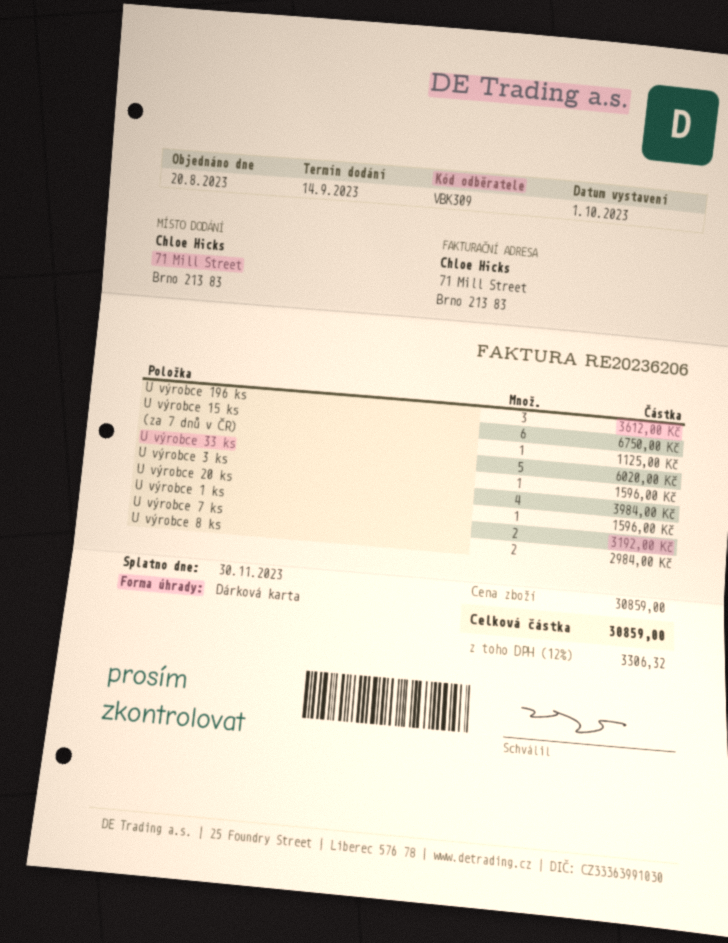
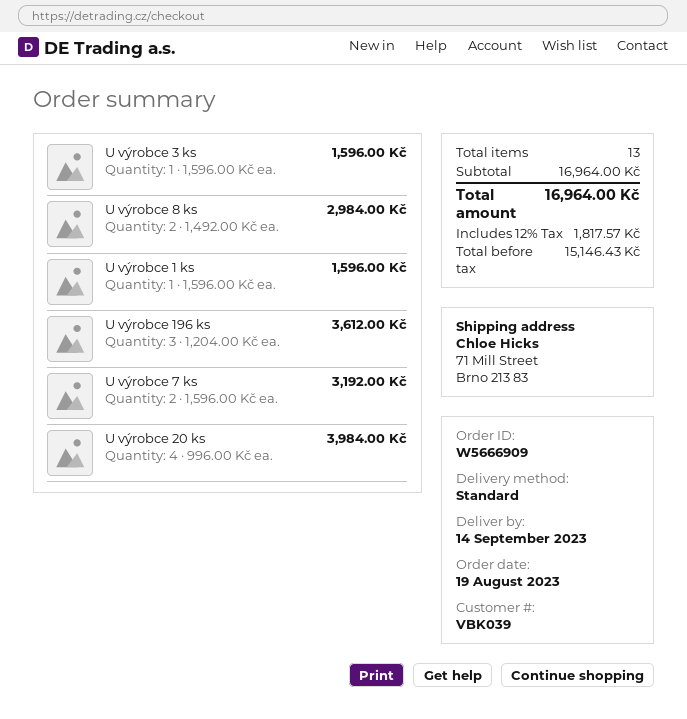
order date: 2023-08-20 -> 2023-08-19
customer number: VBK309 -> VBK039
U výrobce 15 ks: 6 for 6750.00 -> none
(za 7 dnů v ČR): 1 for 1125.00 -> none
U výrobce 33 ks: 5 for 6020.00 -> none
subtotal: 30859.00 -> 16964.00
tax: 12% = 3306.32 -> 12% = 1817.57
total: 30859.00 -> 16964.00

